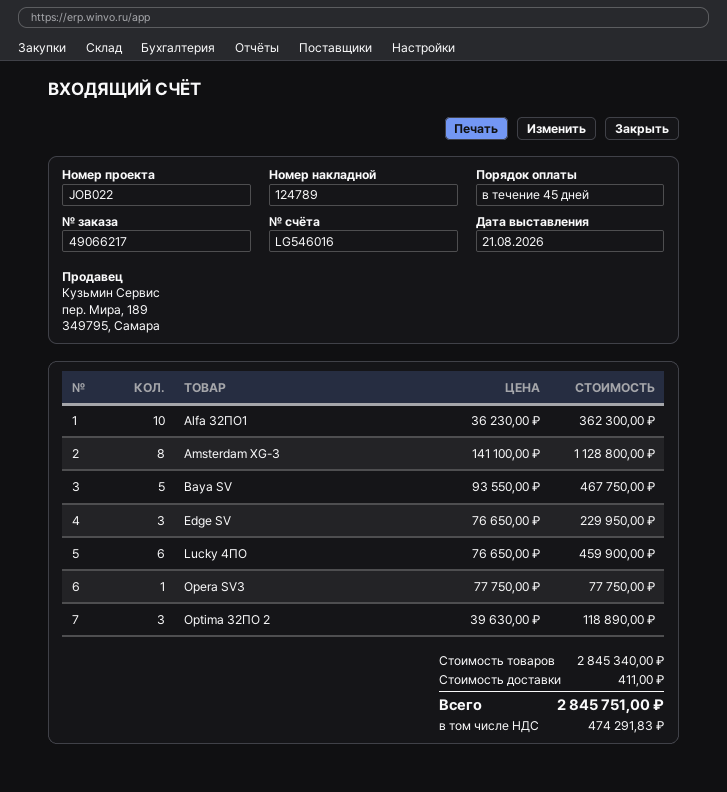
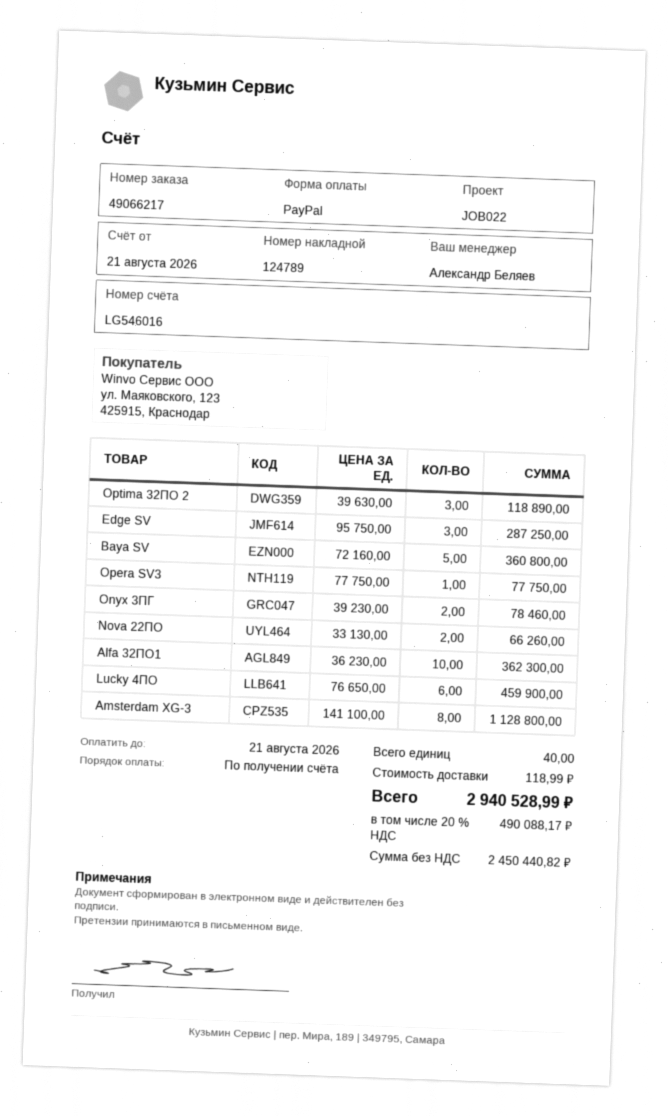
payment terms: 45 days -> on receipt
Baya SV: 5 x 93550.00 = 467750.00 -> 5 x 72160.00 = 360800.00
Edge SV: 3 x 76650.00 = 229950.00 -> 3 x 95750.00 = 287250.00
Onyx 3ПГ: none -> 2 x 39230.00 = 78460.00
Nova 22ПО: none -> 2 x 33130.00 = 66260.00
shipping: 411.00 -> 118.99
tax: 474291.83 -> 490088.17
total: 2845751.00 -> 2940528.99

